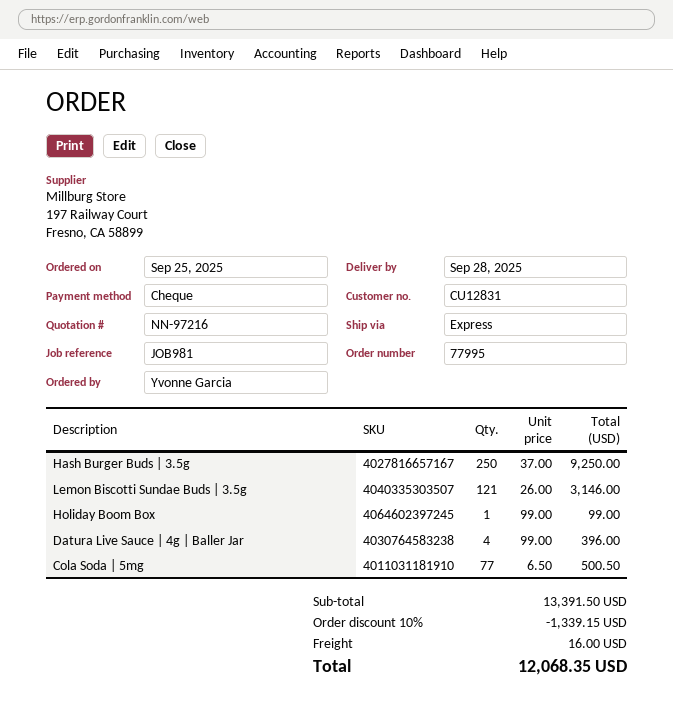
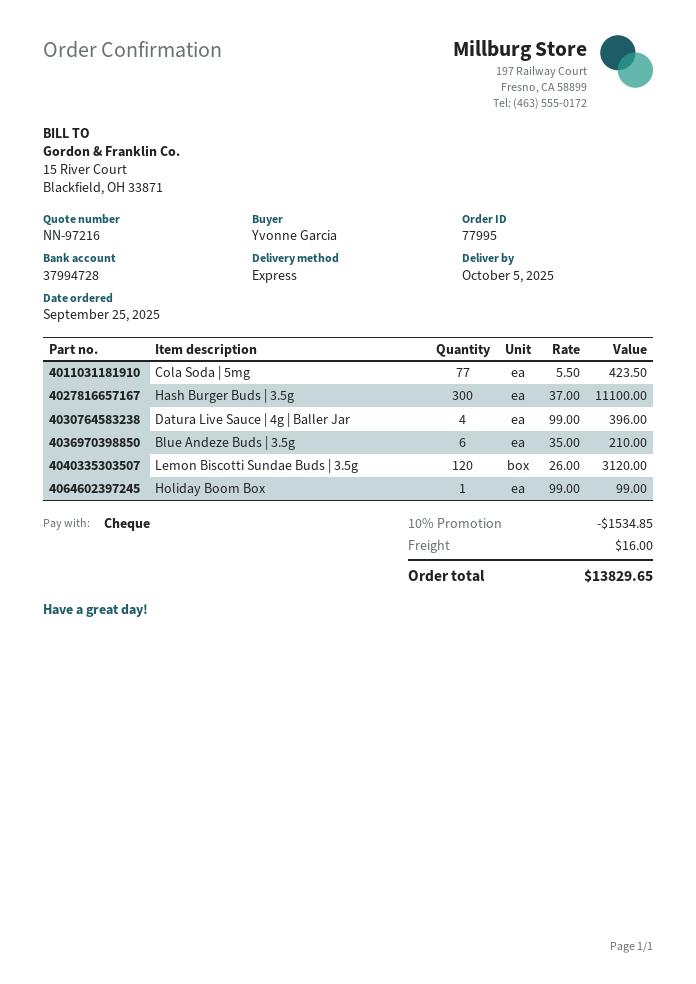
delivery date: 2025-09-28 -> 2025-10-05
Hash Burger Buds | 3.5g: 250 x 37.00 = 9250.00 -> 300 x 37.00 = 11100.00
Lemon Biscotti Sundae Buds | 3.5g: 121 x 26.00 = 3146.00 -> 120 x 26.00 = 3120.00
Cola Soda | 5mg: 77 x 6.50 = 500.50 -> 77 x 5.50 = 423.50
Blue Andeze Buds | 3.5g: none -> 6 x 35.00 = 210.00
discount: 10% = 1339.15 -> 10% = 1534.85
total: 12068.35 -> 13829.65

